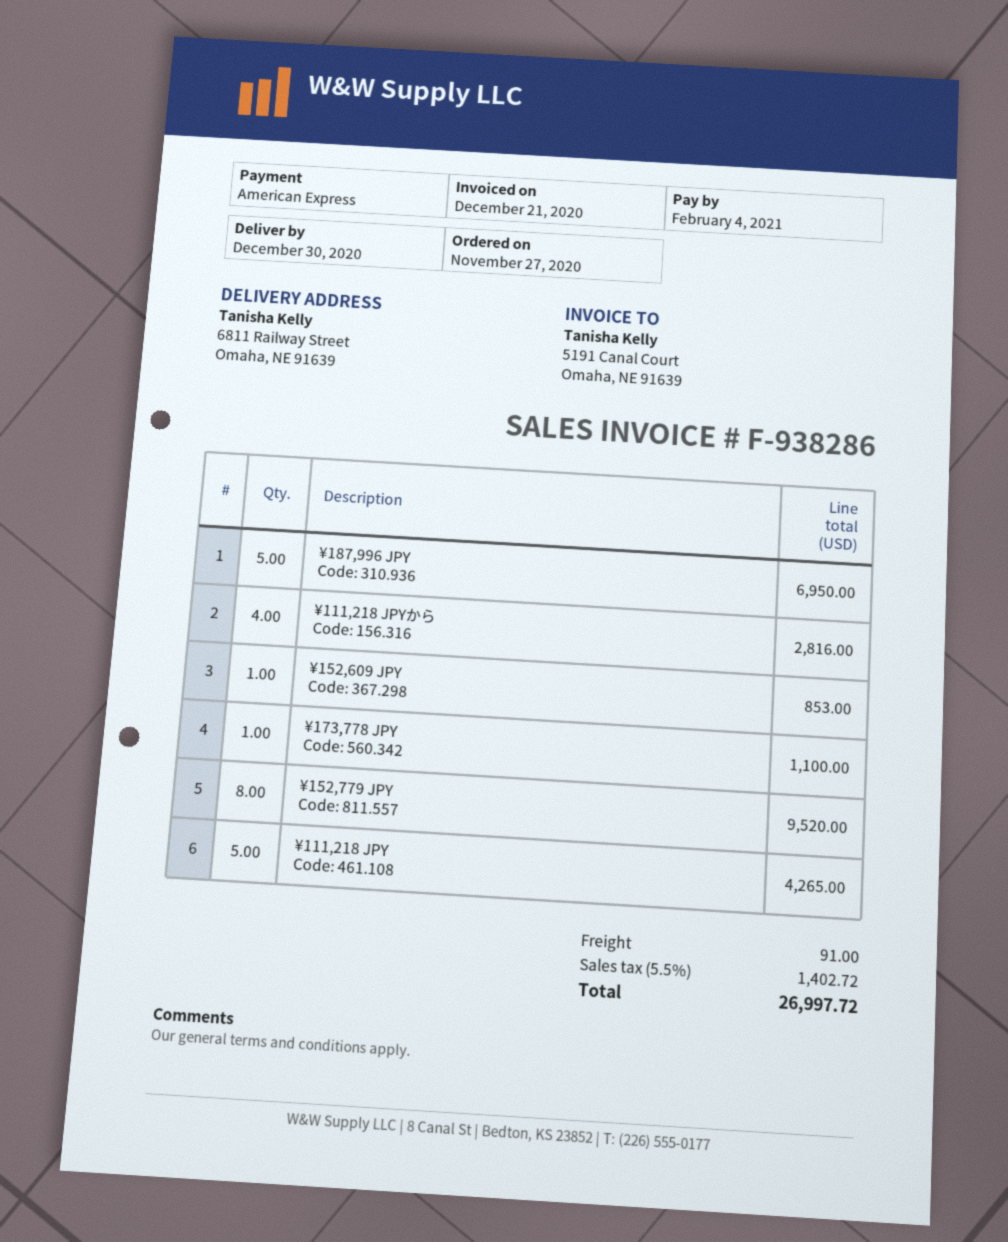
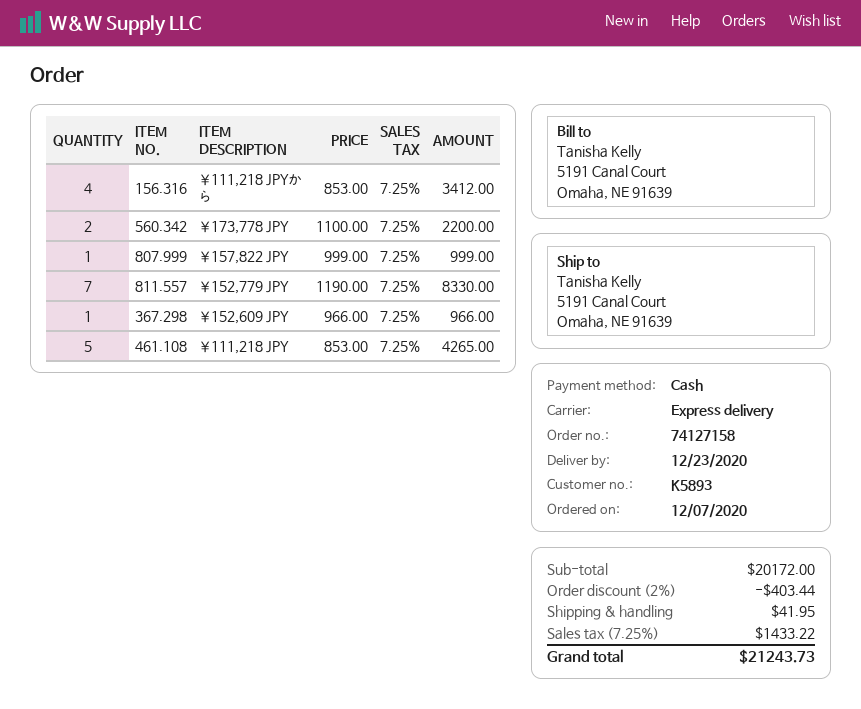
order date: 2020-11-27 -> 2020-12-07
delivery date: 2020-12-30 -> 2020-12-23
payment method: American Express -> cash
ship to: 6811 Railway Street, Omaha, NE 91639 -> 5191 Canal Court, Omaha, NE 91639
¥187,996 JPY: 5 for 6950.00 -> none
¥111,218 JPYから: 4 for 2816.00 -> 4 for 3412.00
¥152,609 JPY: 1 for 853.00 -> 1 for 966.00
¥173,778 JPY: 1 for 1100.00 -> 2 for 2200.00
¥152,779 JPY: 8 for 9520.00 -> 7 for 8330.00
¥157,822 JPY: none -> 1 for 999.00
discount: none -> 2% = 403.44
shipping: 91.00 -> 41.95
tax: 5.5% = 1402.72 -> 7.25% = 1433.22
total: 26997.72 -> 21243.73

